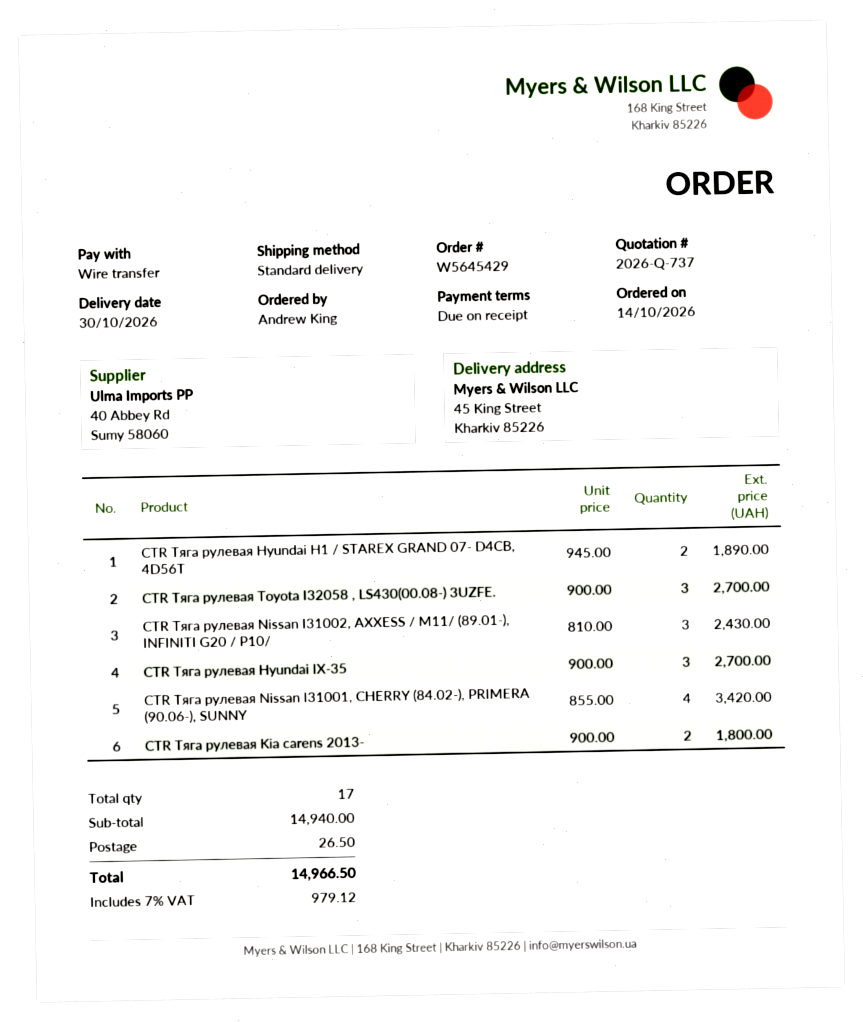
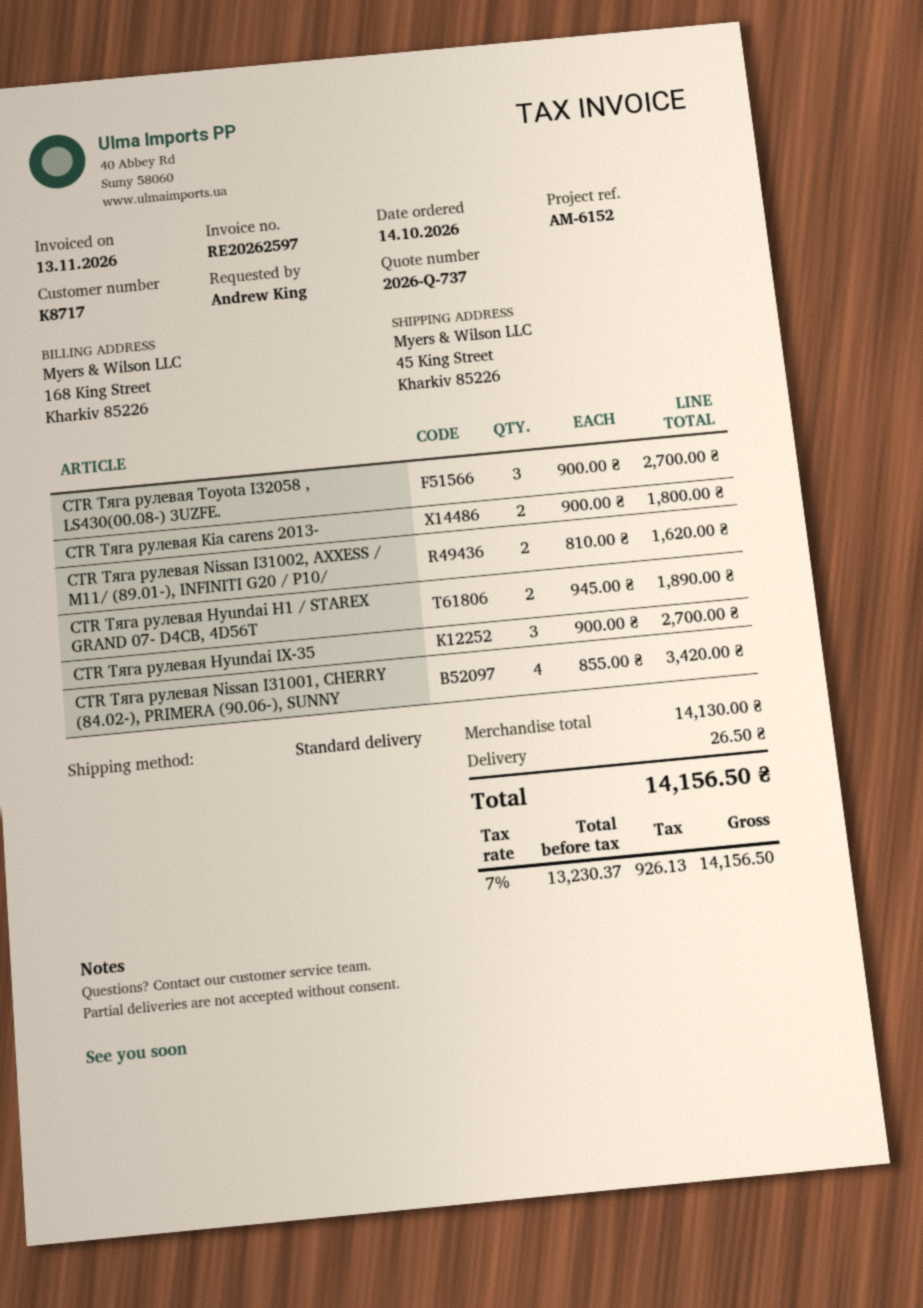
CTR Тяга рулевая Nissan I31002, AXXESS / M11/ (89.01-), INFINITI G20 / P10/: 3 x 810.00 = 2430.00 -> 2 x 810.00 = 1620.00
subtotal: 14940.00 -> 14130.00
tax: 7% = 979.12 -> 7% = 926.13
total: 14966.50 -> 14156.50

